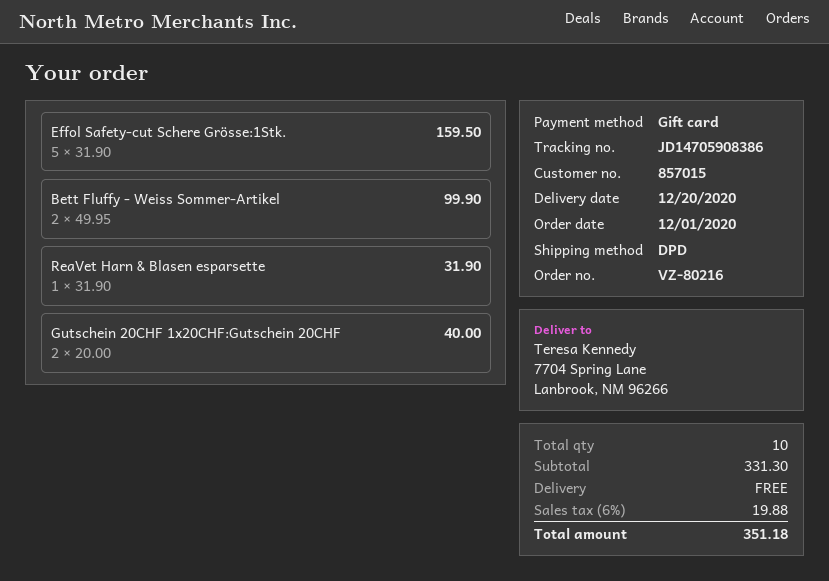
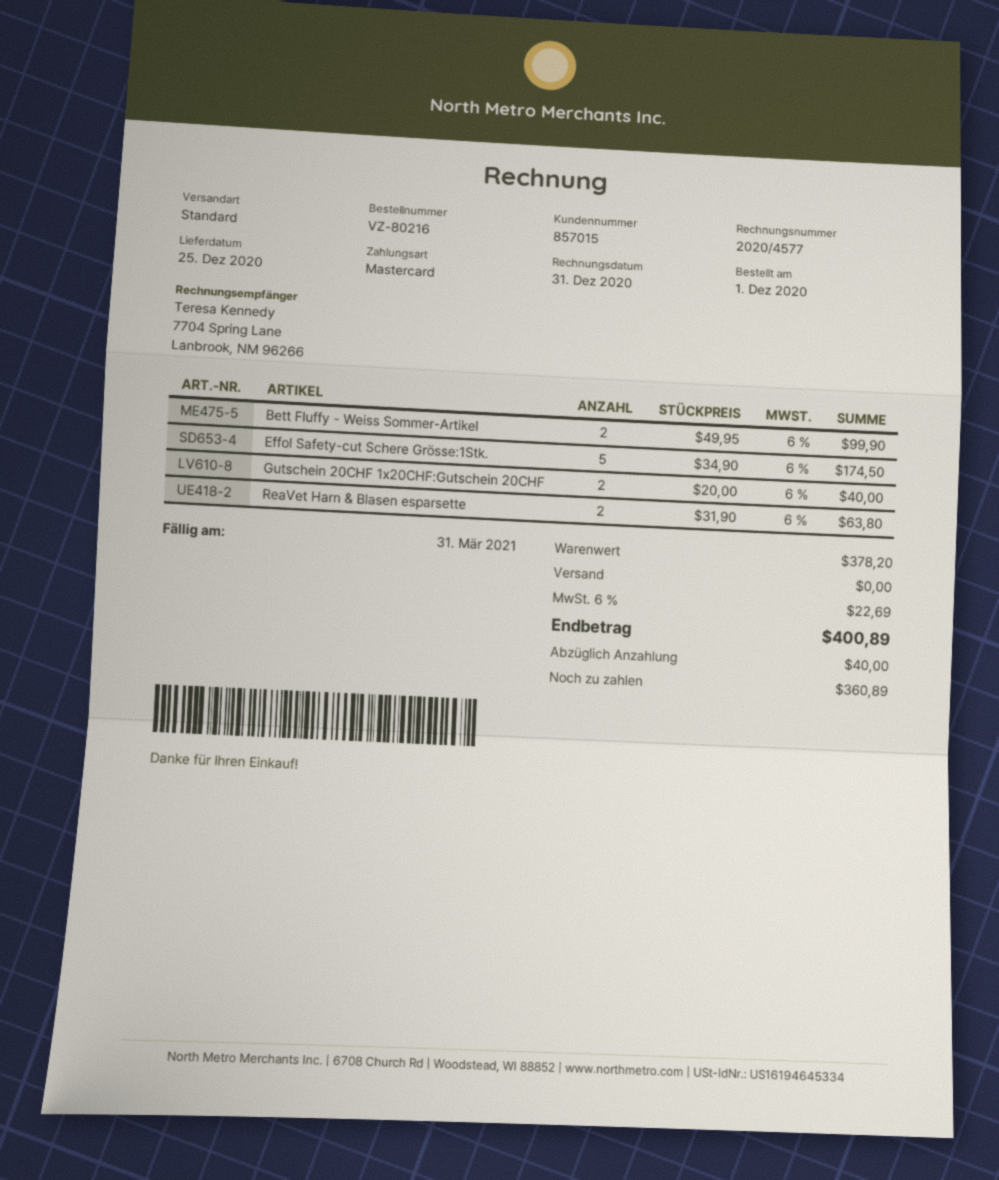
delivery date: 2020-12-20 -> 2020-12-25
payment method: gift card -> Mastercard
shipping method: DPD -> standard
Effol Safety-cut Schere Grösse:1Stk.: 5 x 31.90 = 159.50 -> 5 x 34.90 = 174.50
ReaVet Harn & Blasen esparsette: 1 x 31.90 = 31.90 -> 2 x 31.90 = 63.80
subtotal: 331.30 -> 378.20
tax: 6% = 19.88 -> 6% = 22.69
total: 351.18 -> 400.89

